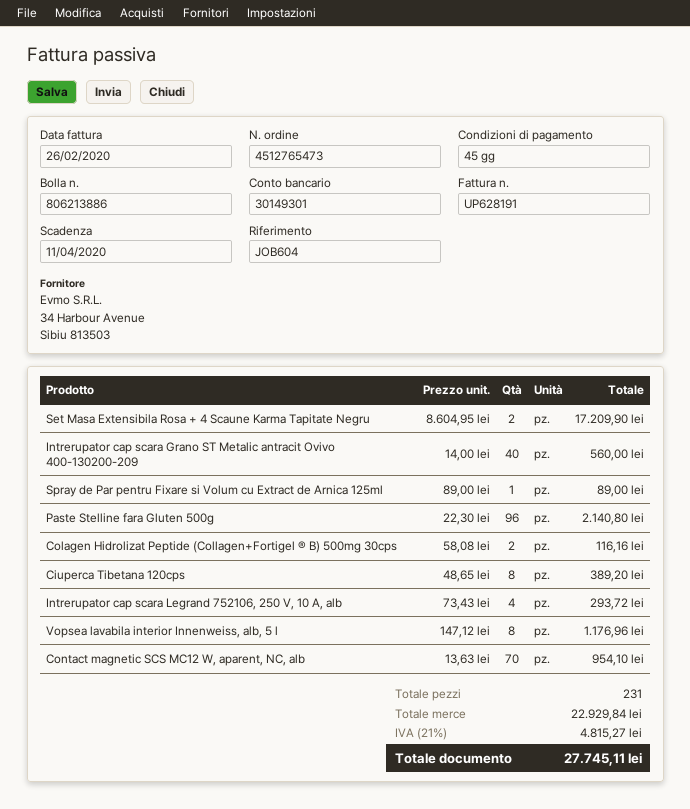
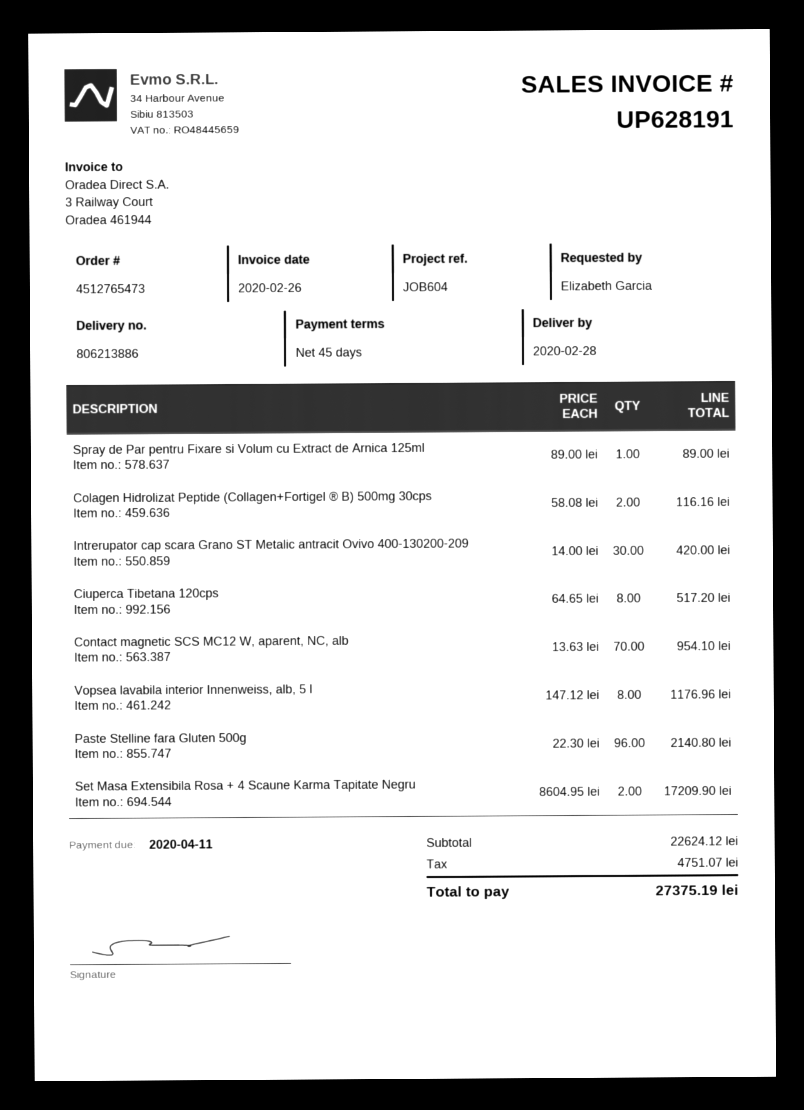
Intrerupator cap scara Grano ST Metalic antracit Ovivo 400-130200-209: 40 x 14.00 = 560.00 -> 30 x 14.00 = 420.00
Ciuperca Tibetana 120cps: 8 x 48.65 = 389.20 -> 8 x 64.65 = 517.20
Intrerupator cap scara Legrand 752106, 250 V, 10 A, alb: 4 x 73.43 = 293.72 -> none
subtotal: 22929.84 -> 22624.12
tax: 4815.27 -> 4751.07
total: 27745.11 -> 27375.19

